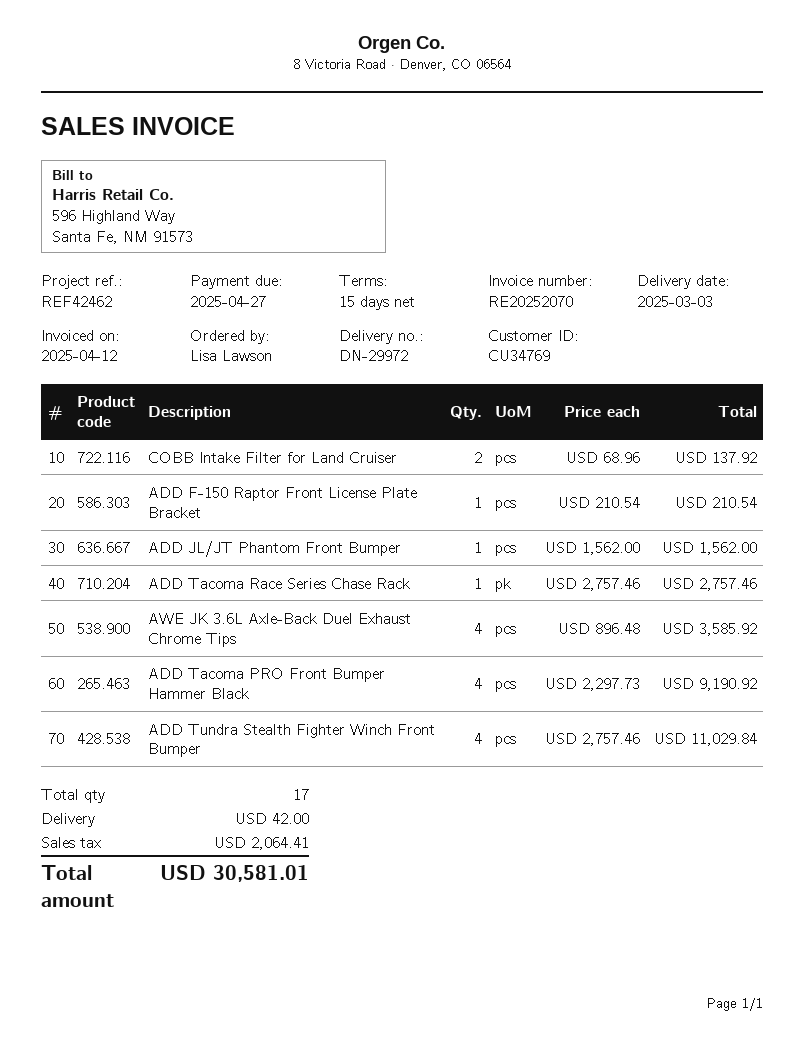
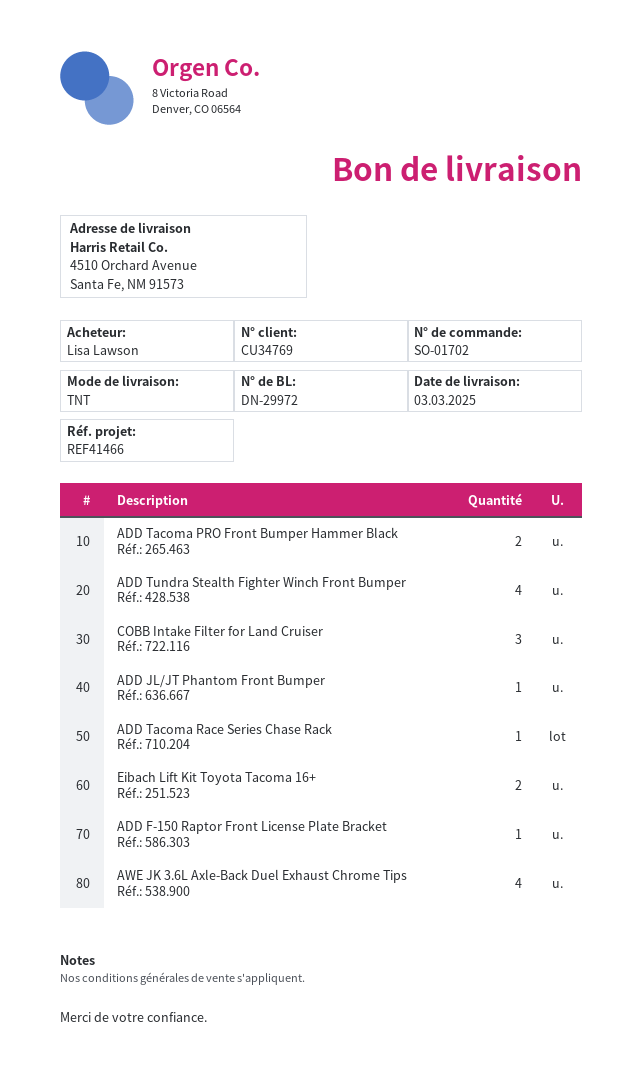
reference: REF42462 -> REF41466
COBB Intake Filter for Land Cruiser: 2 -> 3
ADD Tacoma PRO Front Bumper Hammer Black: 4 -> 2
Eibach Lift Kit Toyota Tacoma 16+: none -> 2

